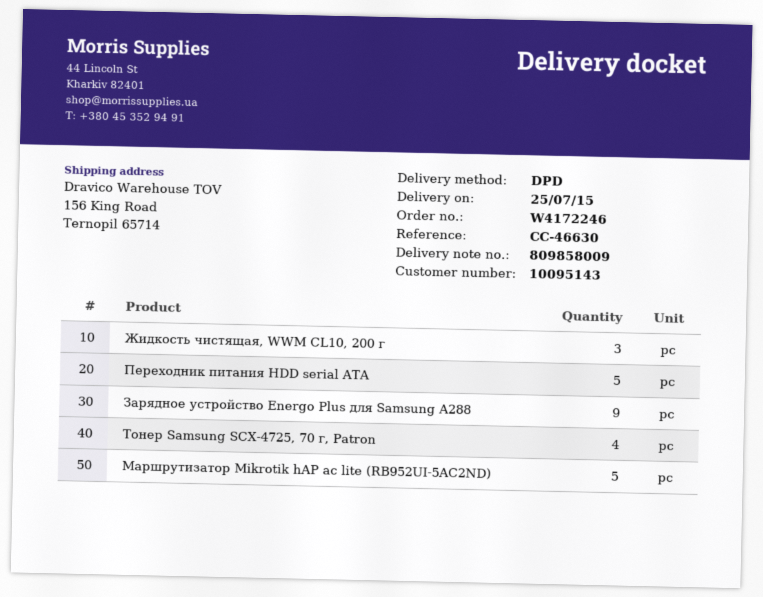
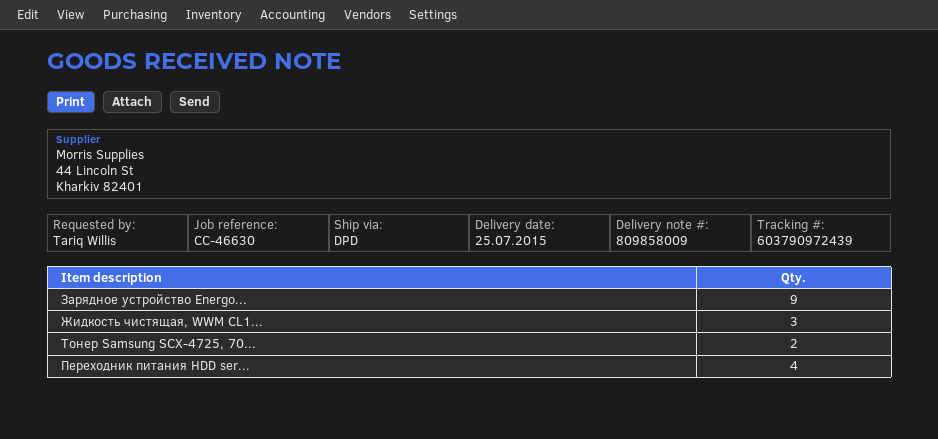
Переходник питания HDD serial ATA: 5 -> 4
Тонер Samsung SCX-4725, 70 г, Patron: 4 -> 2
Маршрутизатор Mikrotik hAP ac lite (RB952UI-5AC2ND): 5 -> none

